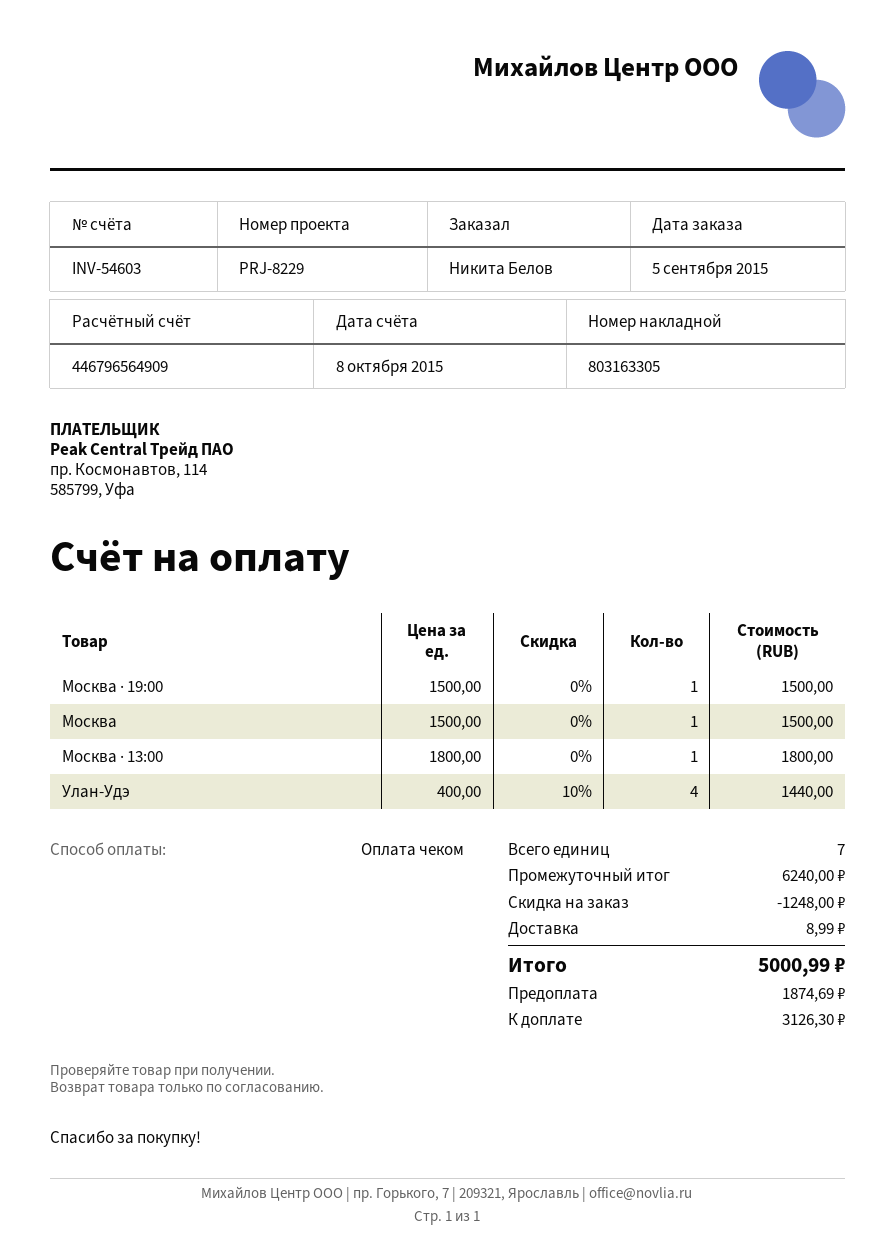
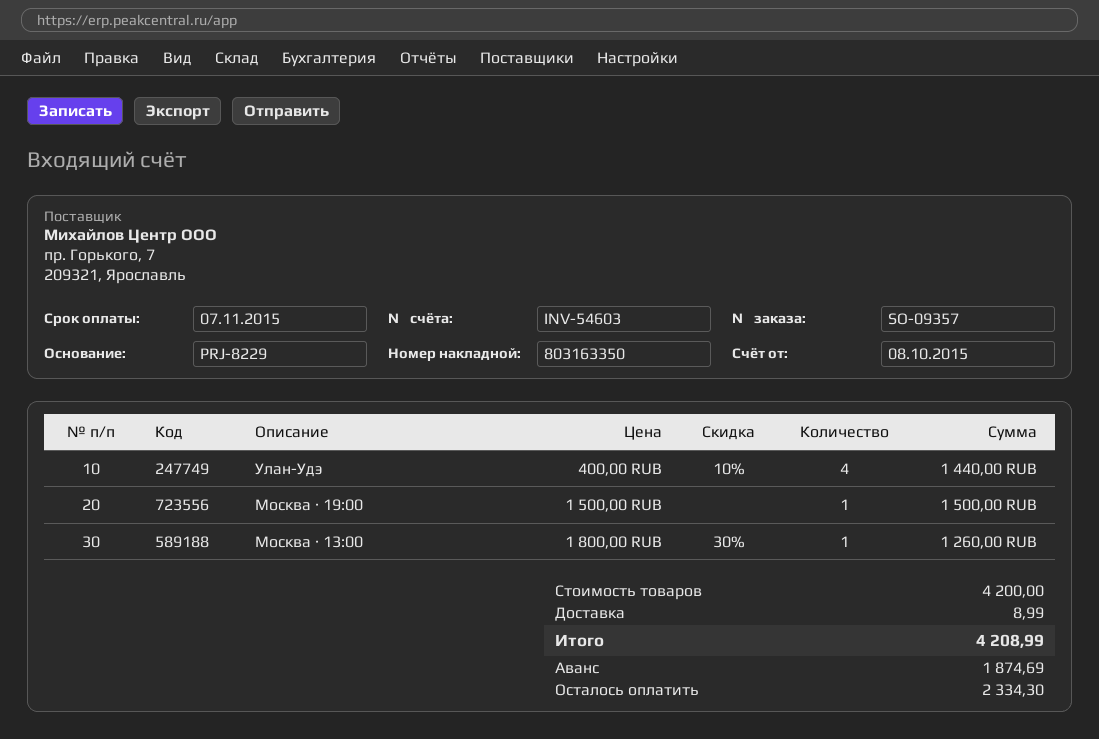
delivery note number: 803163305 -> 803163350
Москва: 1 x 1500.00 = 1500.00 -> none
Москва · 13:00: 1 x 1800.00 = 1800.00 -> 1 x 1800.00 - 30% = 1260.00
subtotal: 6240.00 -> 4200.00
discount: 1248.00 -> none
total: 5000.99 -> 4208.99
balance: 3126.30 -> 2334.30

